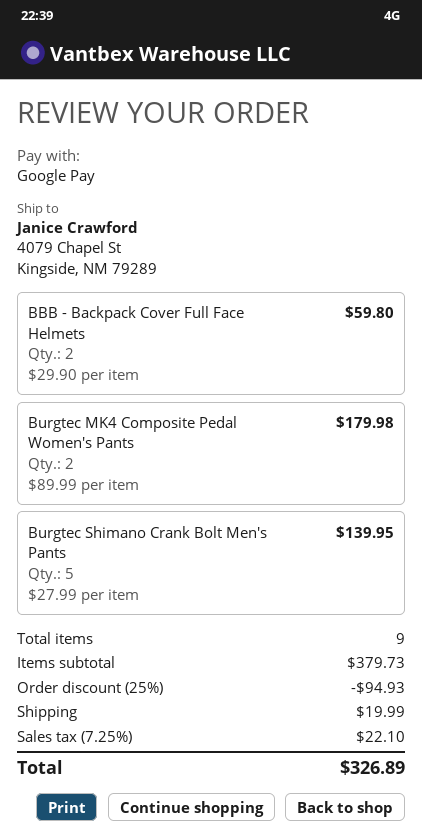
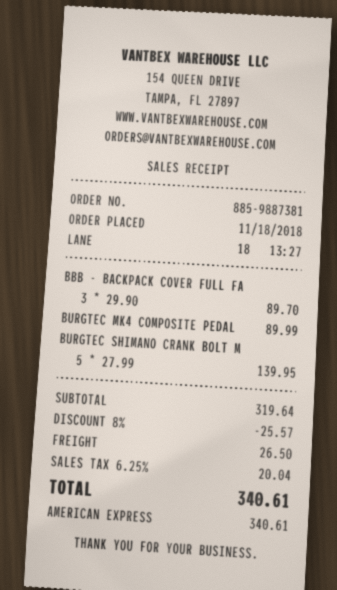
payment method: Google Pay -> American Express
BBB - Backpack Cover Full Face Helmets: 2 x 29.90 = 59.80 -> 3 x 29.90 = 89.70
Burgtec MK4 Composite Pedal Women's Pants: 2 x 89.99 = 179.98 -> 1 x 89.99 = 89.99
subtotal: 379.73 -> 319.64
discount: 25% = 94.93 -> 8% = 25.57
shipping: 19.99 -> 26.50
tax: 7.25% = 22.10 -> 6.25% = 20.04
total: 326.89 -> 340.61

